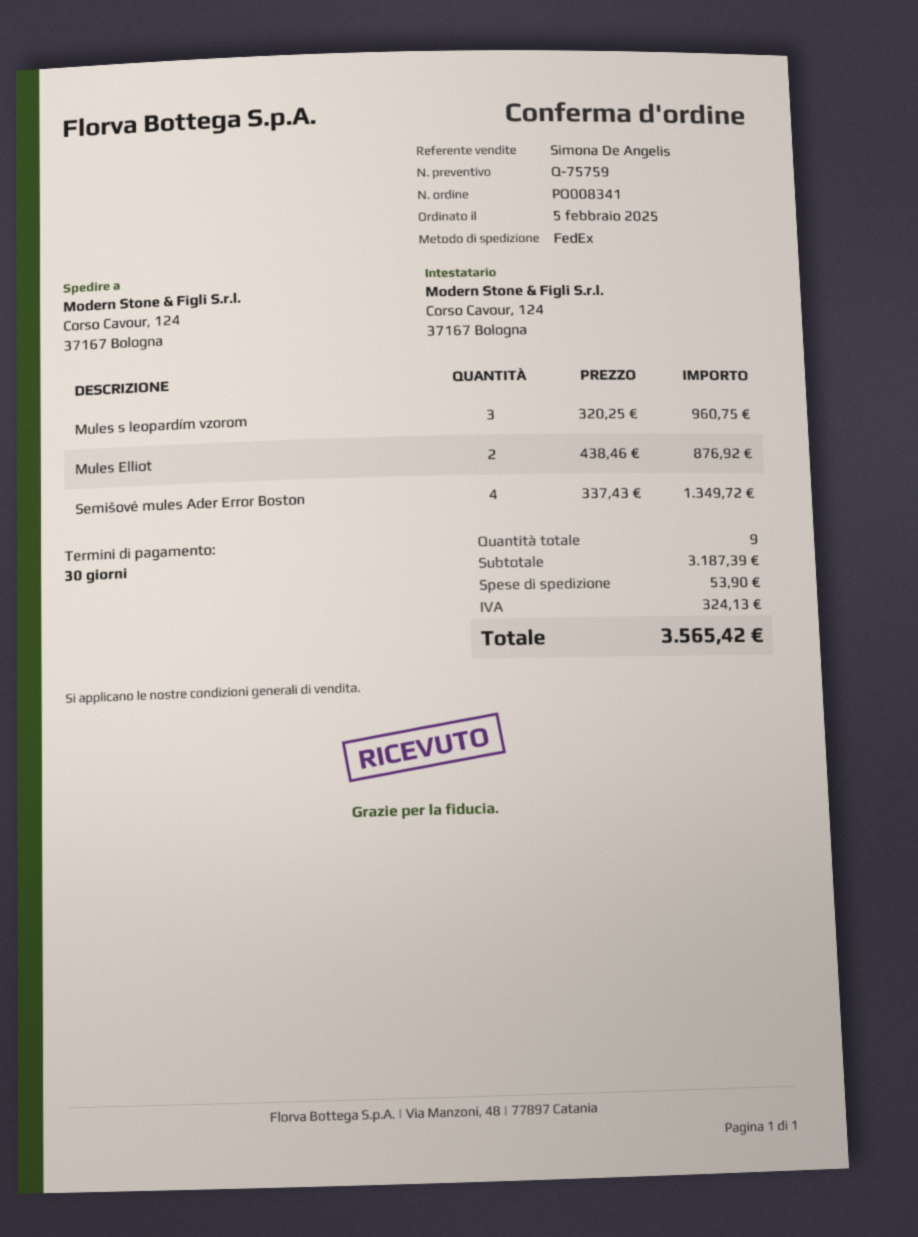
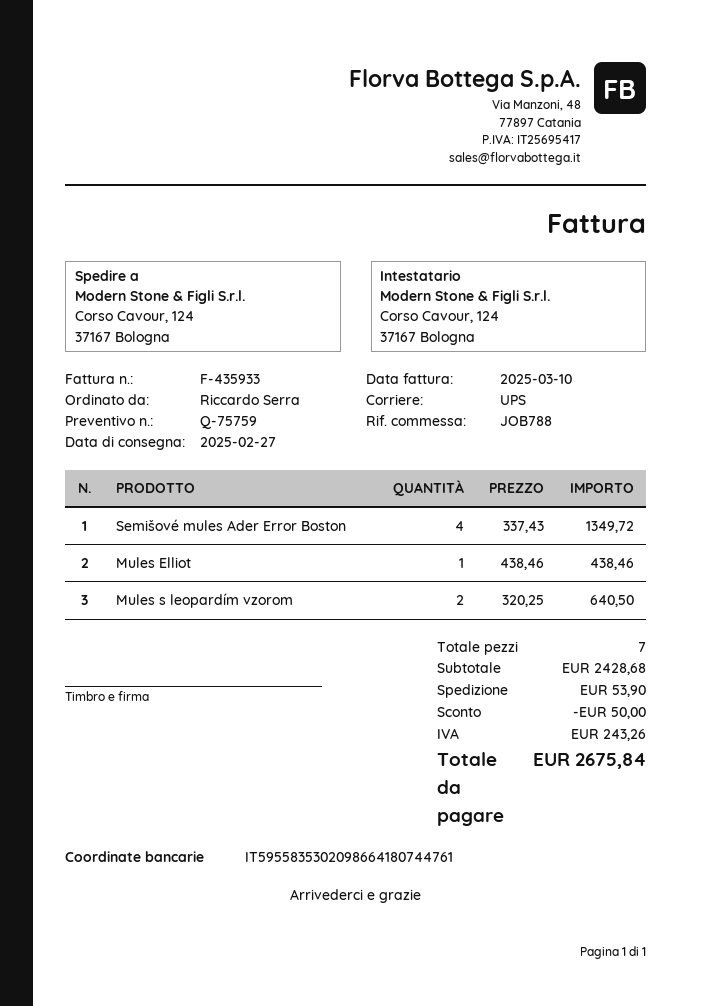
shipping method: FedEx -> UPS
Mules s leopardím vzorom: 3 x 320.25 = 960.75 -> 2 x 320.25 = 640.50
Mules Elliot: 2 x 438.46 = 876.92 -> 1 x 438.46 = 438.46
total quantity: 9 -> 7
subtotal: 3187.39 -> 2428.68
discount: none -> 50.00
tax: 324.13 -> 243.26
total: 3565.42 -> 2675.84

